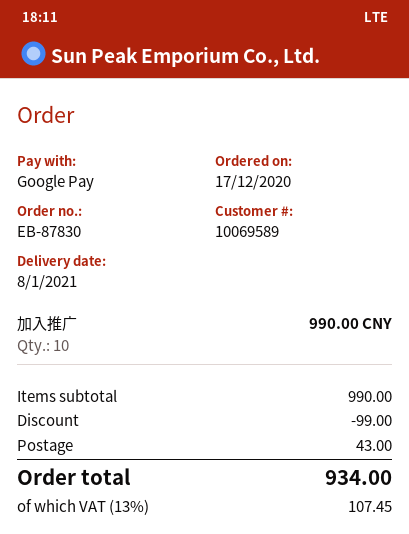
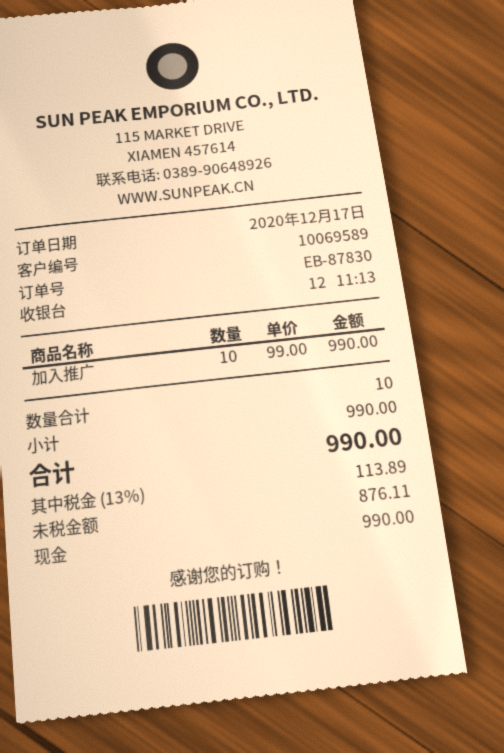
payment method: Google Pay -> cash
discount: 99.00 -> none
shipping: 43.00 -> none
tax: 13% = 107.45 -> 13% = 113.89
total: 934.00 -> 990.00

